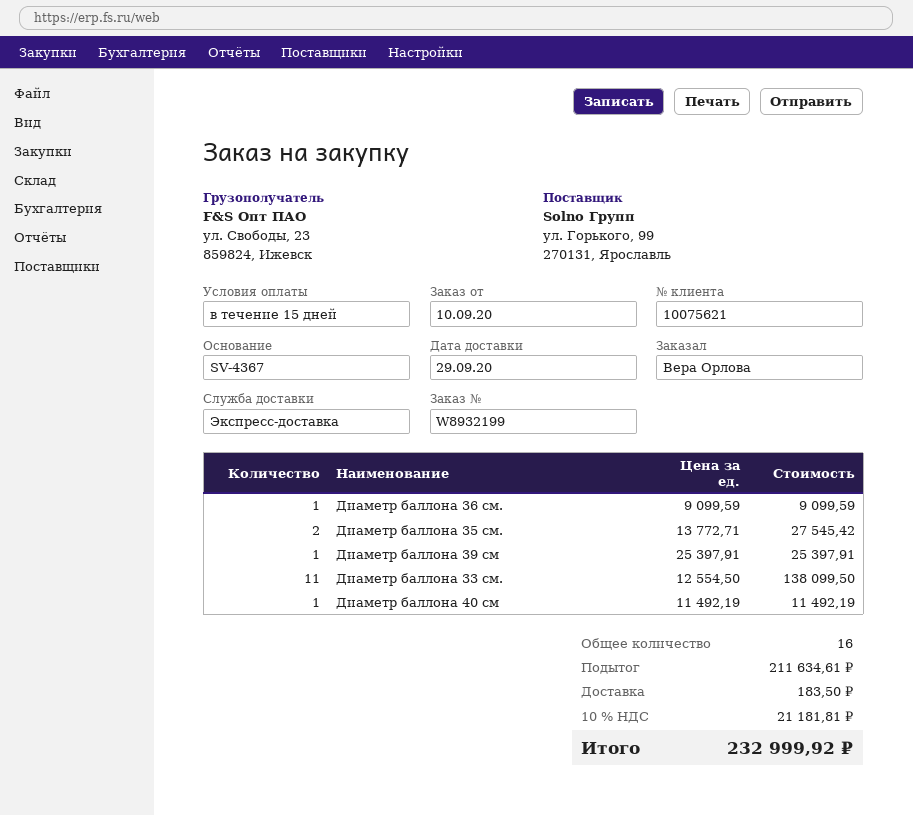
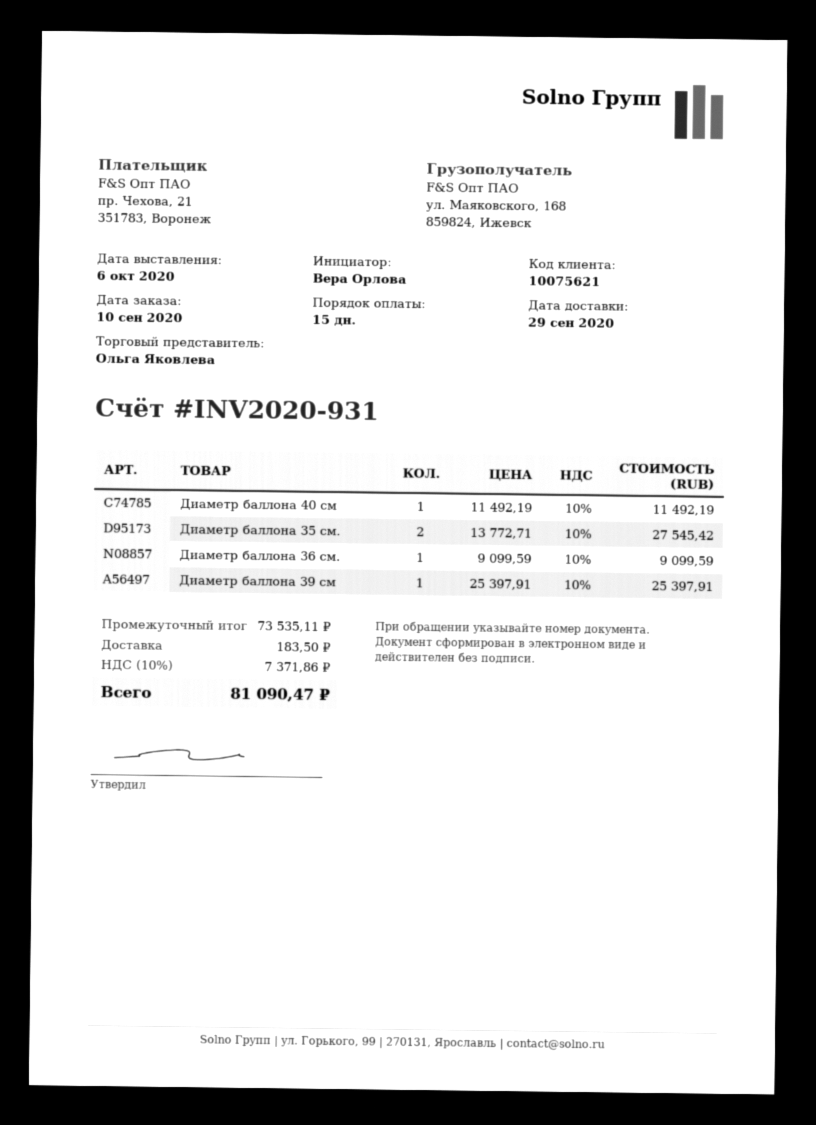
ship to: ул. Свободы, 23, 859824, Ижевск -> ул. Маяковского, 168, 859824, Ижевск
Диаметр баллона 33 см.: 11 x 12554.50 = 138099.50 -> none
subtotal: 211634.61 -> 73535.11
tax: 10% = 21181.81 -> 10% = 7371.86
total: 232999.92 -> 81090.47

